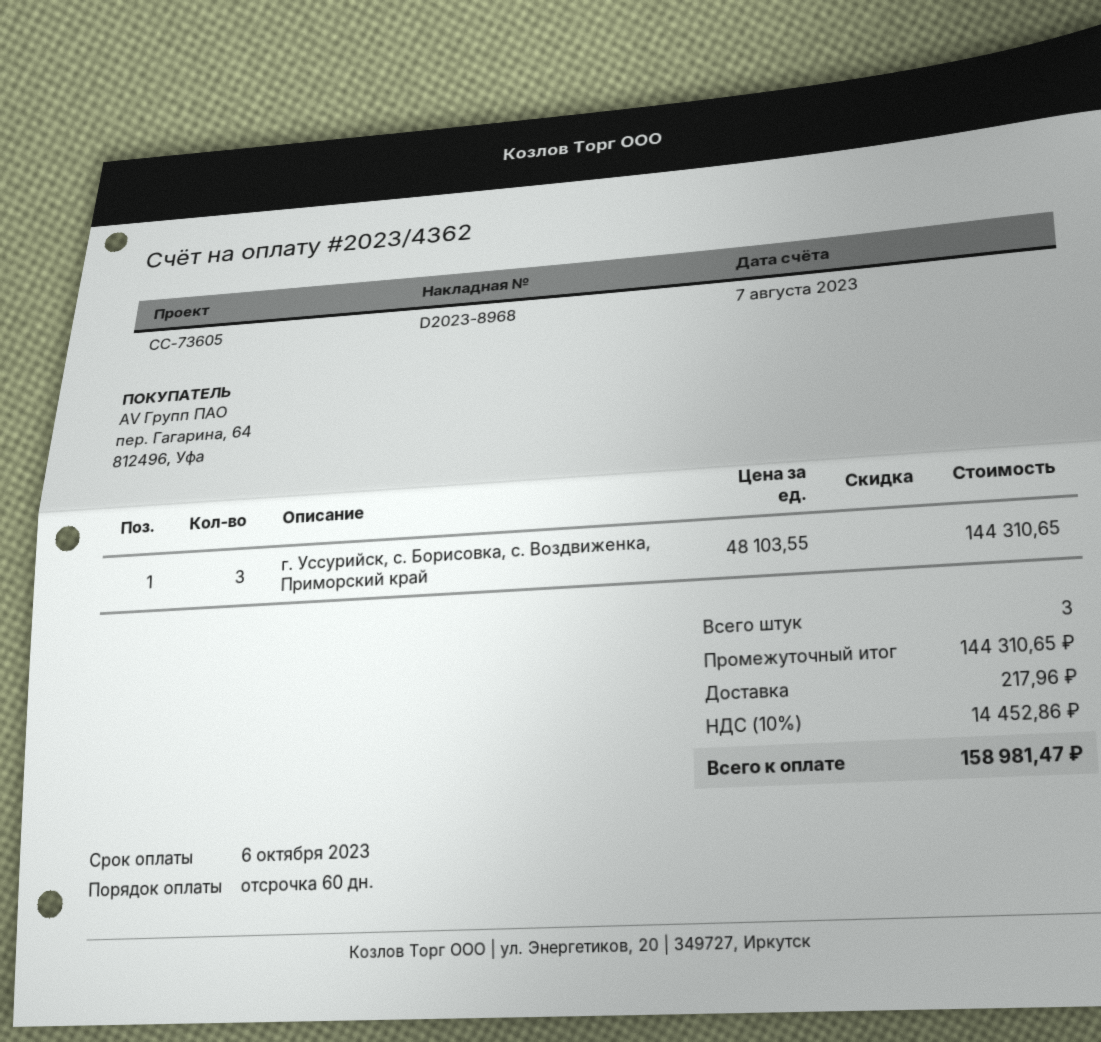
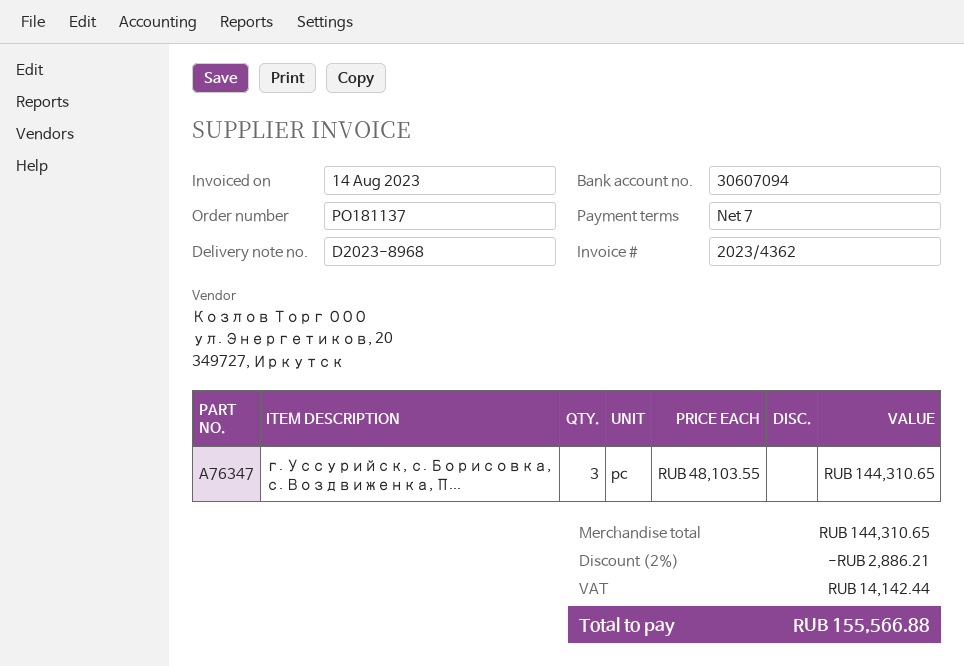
invoice date: 2023-08-07 -> 2023-08-14
payment terms: 60 days -> 7 days
discount: none -> 2% = 2886.21
shipping: 217.96 -> none
tax: 14452.86 -> 14142.44
total: 158981.47 -> 155566.88

